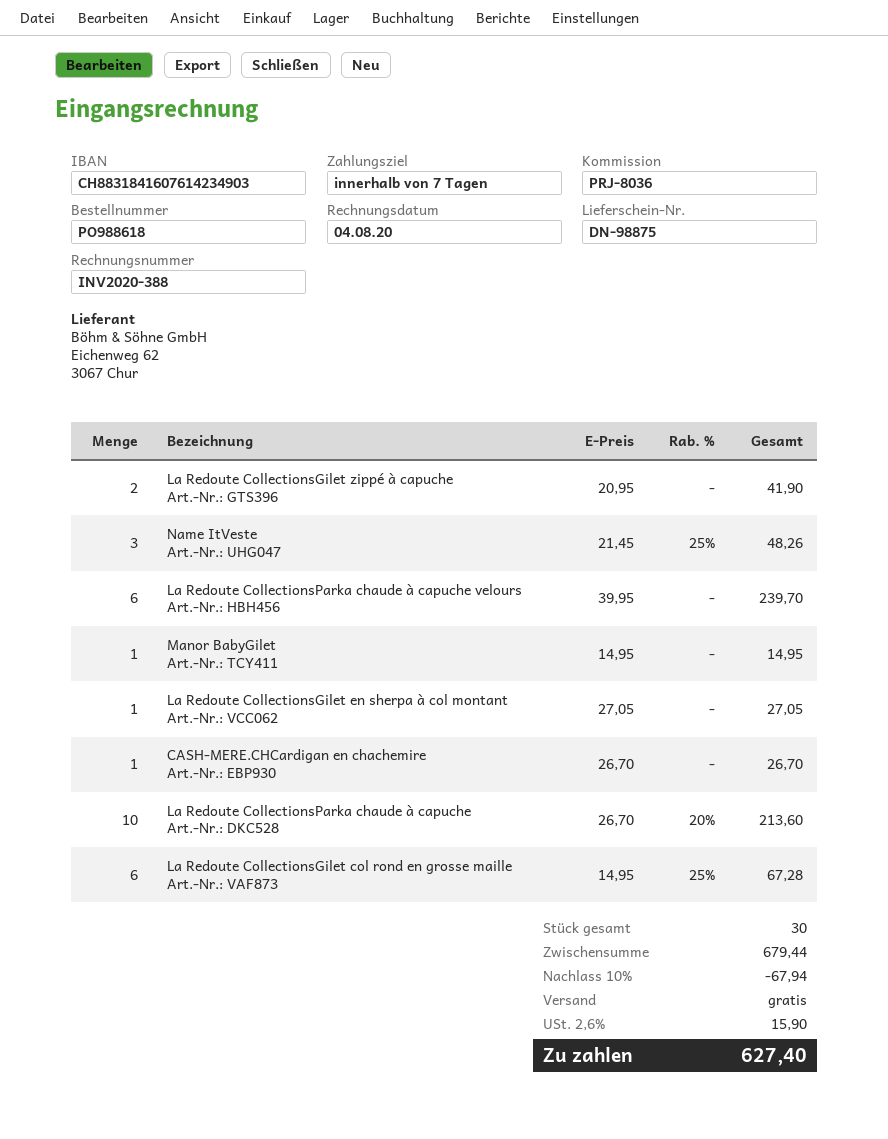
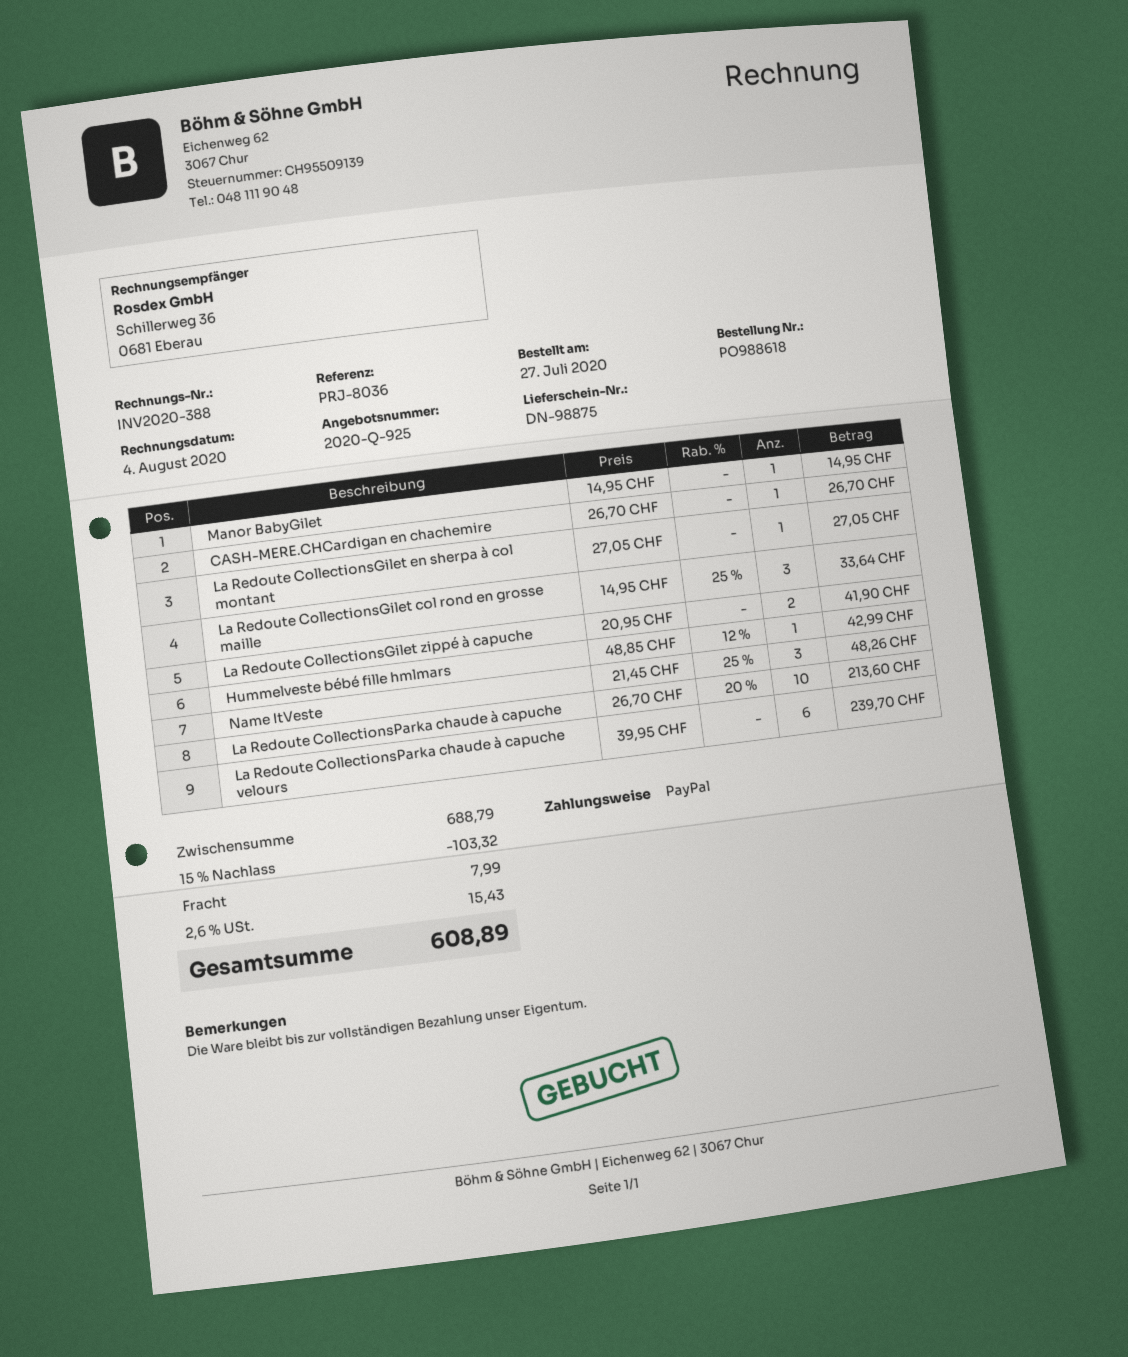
La Redoute CollectionsGilet col rond en grosse maille: 6 x 14.95 - 25% = 67.28 -> 3 x 14.95 - 25% = 33.64
Hummelveste bébé fille hmlmars: none -> 1 x 48.85 - 12% = 42.99
subtotal: 679.44 -> 688.79
discount: 10% = 67.94 -> 15% = 103.32
shipping: 0.00 -> 7.99
tax: 2.6% = 15.90 -> 2.6% = 15.43
total: 627.40 -> 608.89

